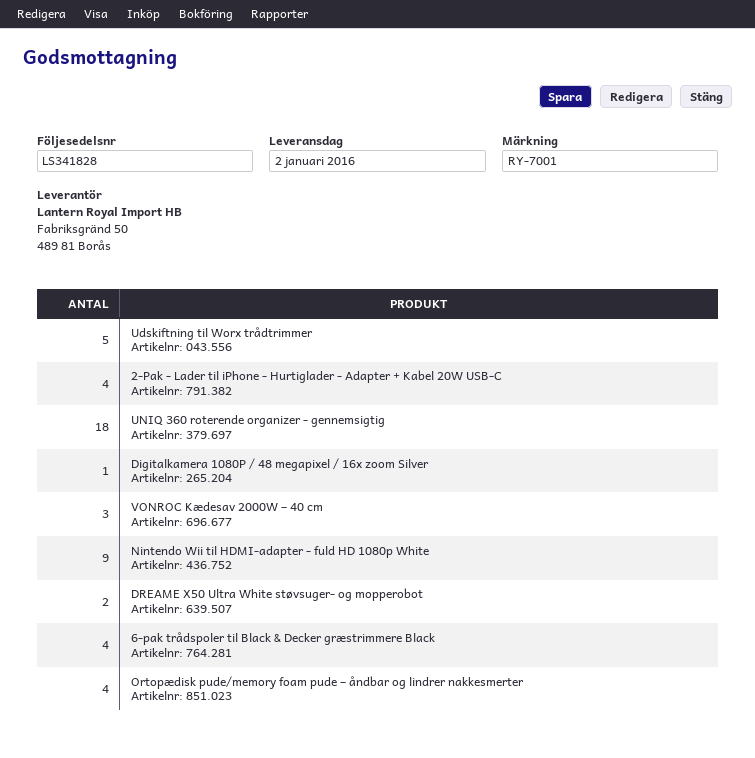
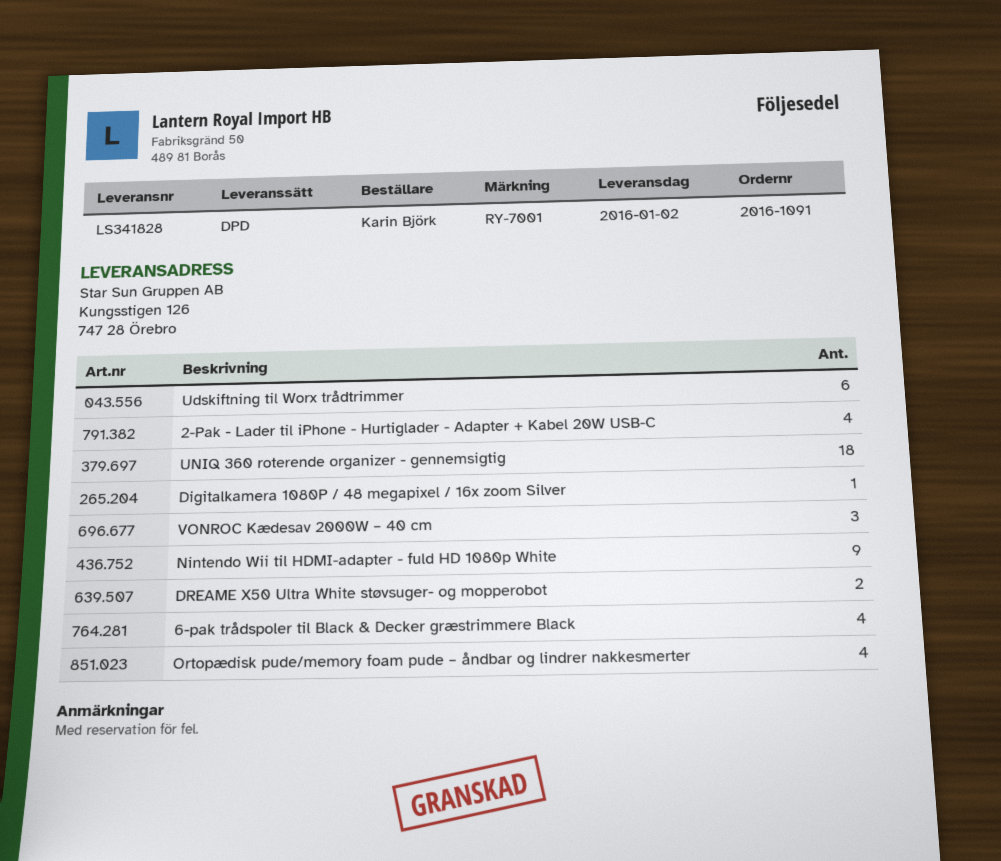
Udskiftning til Worx trådtrimmer: 5 -> 6

